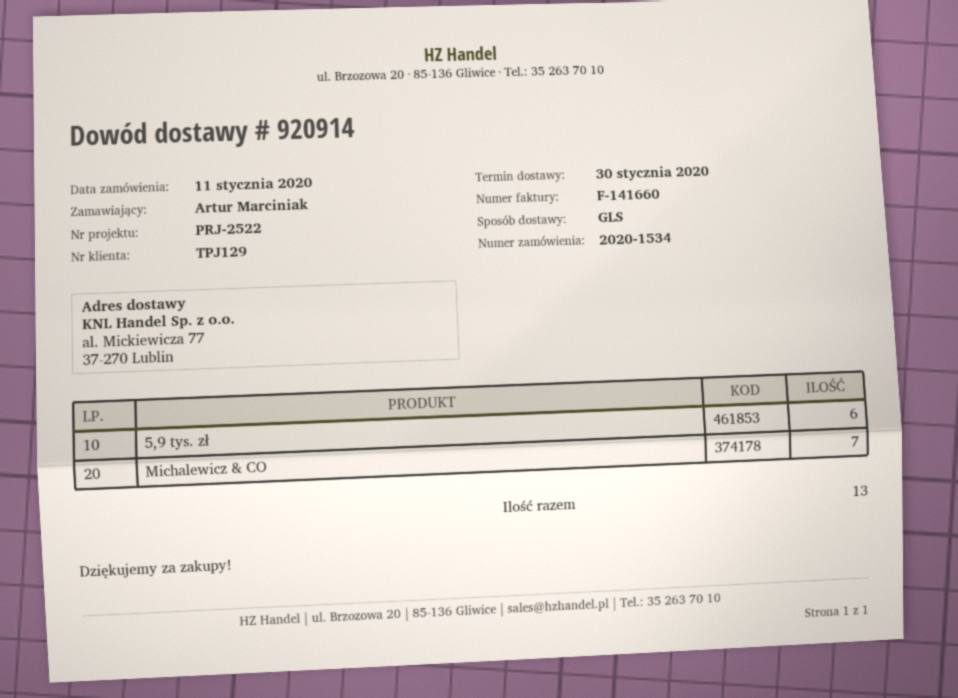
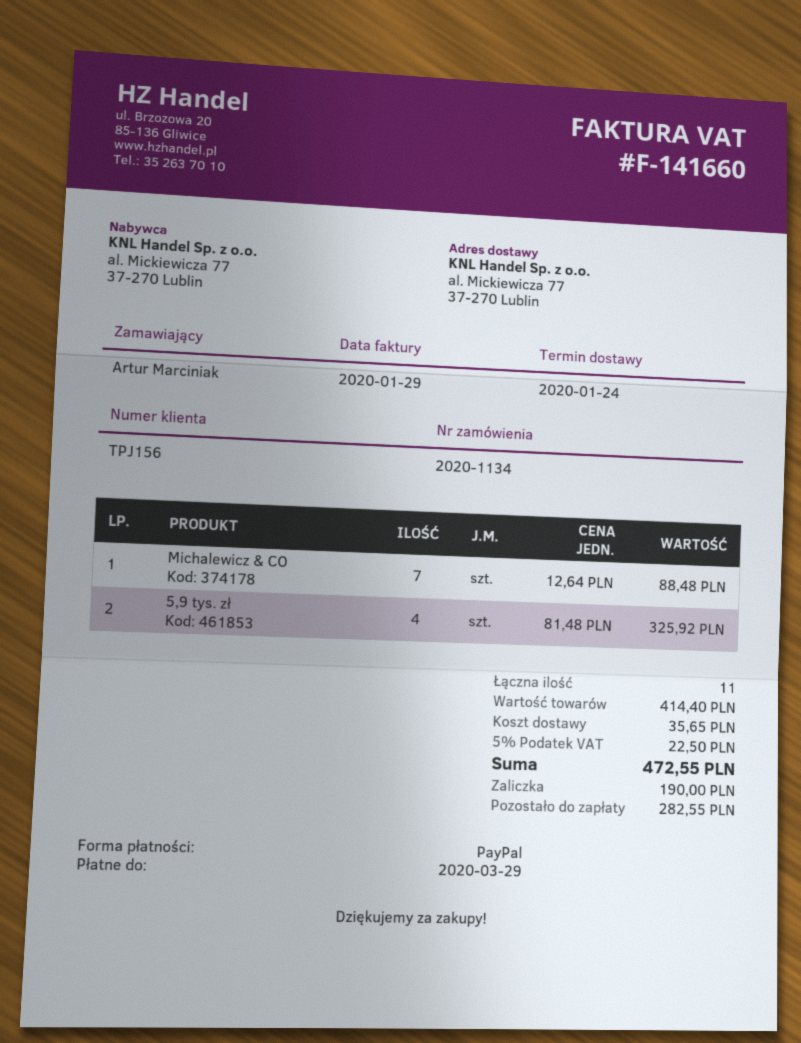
order number: 2020-1534 -> 2020-1134
delivery date: 2020-01-30 -> 2020-01-24
customer number: TPJ129 -> TPJ156
5,9 tys. zł: 6 -> 4
total quantity: 13 -> 11

